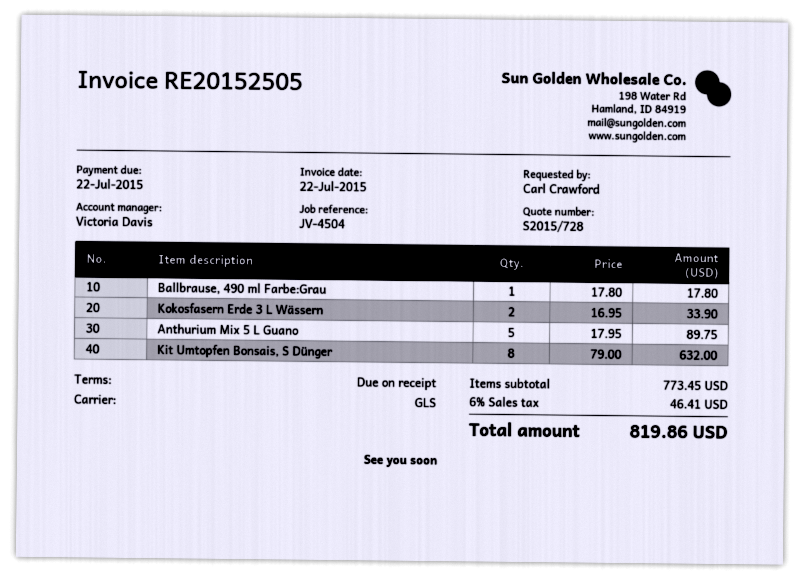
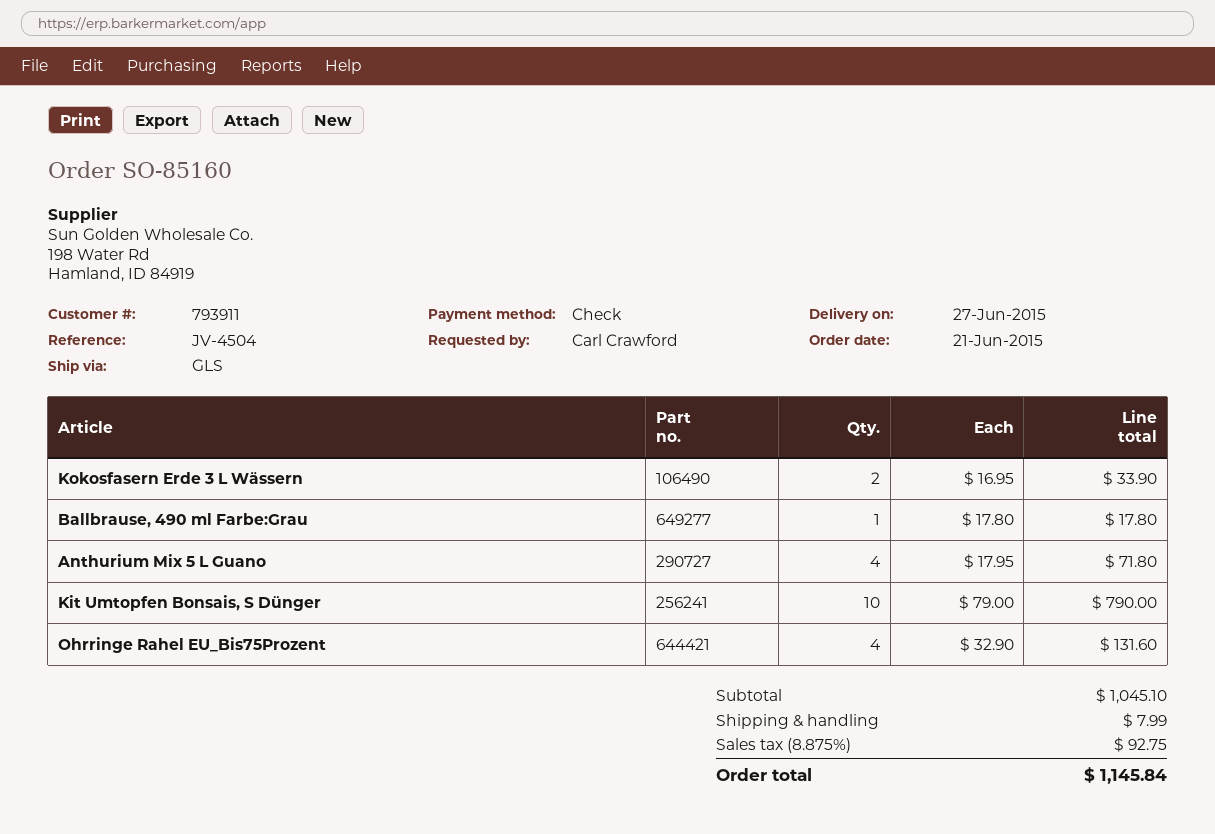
Anthurium Mix 5 L Guano: 5 x 17.95 = 89.75 -> 4 x 17.95 = 71.80
Kit Umtopfen Bonsais, S Dünger: 8 x 79.00 = 632.00 -> 10 x 79.00 = 790.00
Ohrringe Rahel EU_Bis75Prozent: none -> 4 x 32.90 = 131.60
subtotal: 773.45 -> 1045.10
shipping: none -> 7.99
tax: 6% = 46.41 -> 8.875% = 92.75
total: 819.86 -> 1145.84

